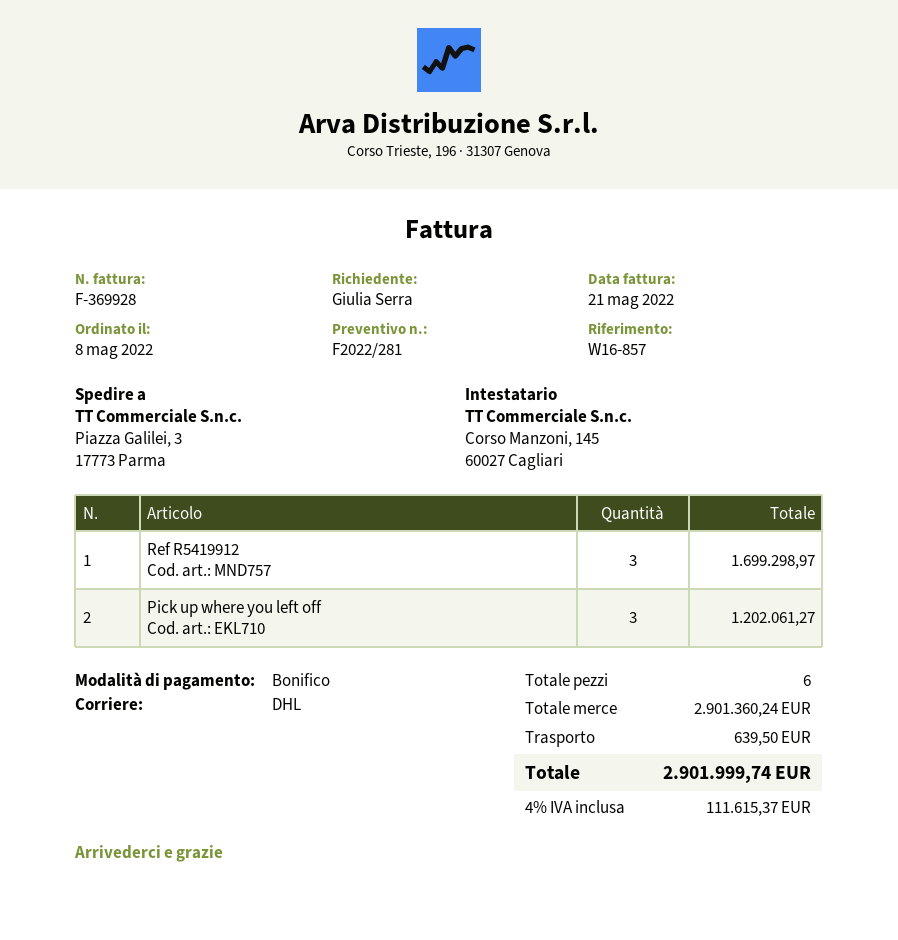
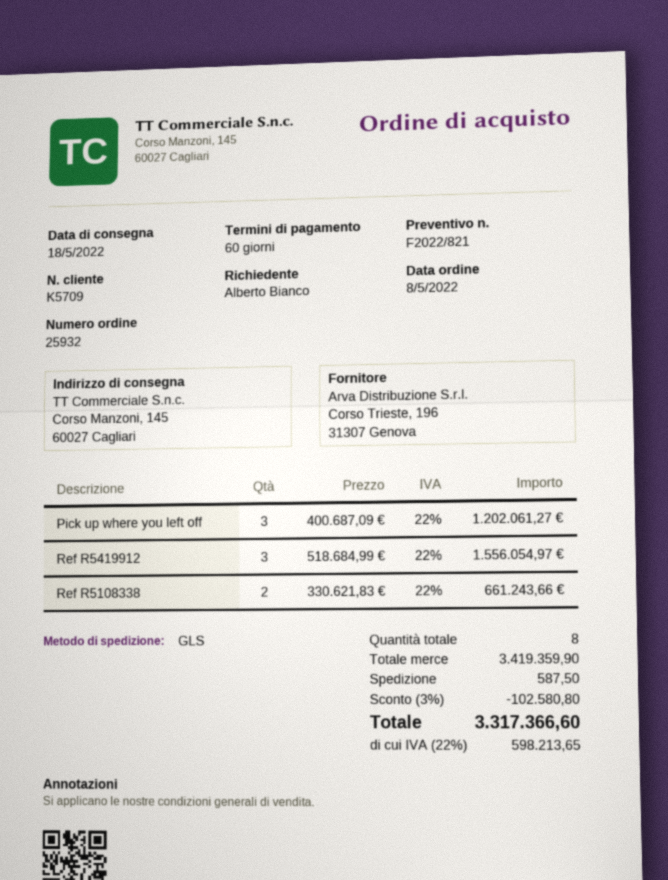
quote number: F2022/281 -> F2022/821
ordered by: Giulia Serra -> Alberto Bianco
shipping method: DHL -> GLS
ship to: Piazza Galilei, 3, 17773 Parma -> Corso Manzoni, 145, 60027 Cagliari
Ref R5419912: 3 for 1699298.97 -> 3 for 1556054.97
Ref R5108338: none -> 2 for 661243.66
total quantity: 6 -> 8
subtotal: 2901360.24 -> 3419359.90
discount: none -> 3% = 102580.80
shipping: 639.50 -> 587.50
tax: 4% = 111615.37 -> 22% = 598213.65
total: 2901999.74 -> 3317366.60

